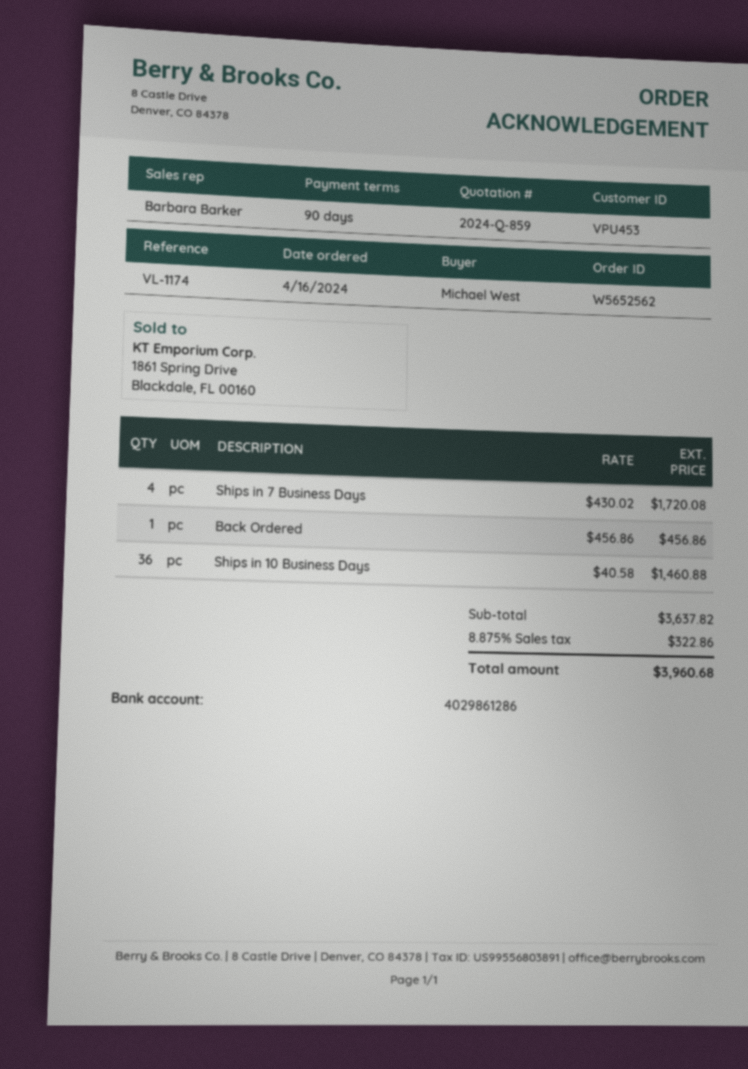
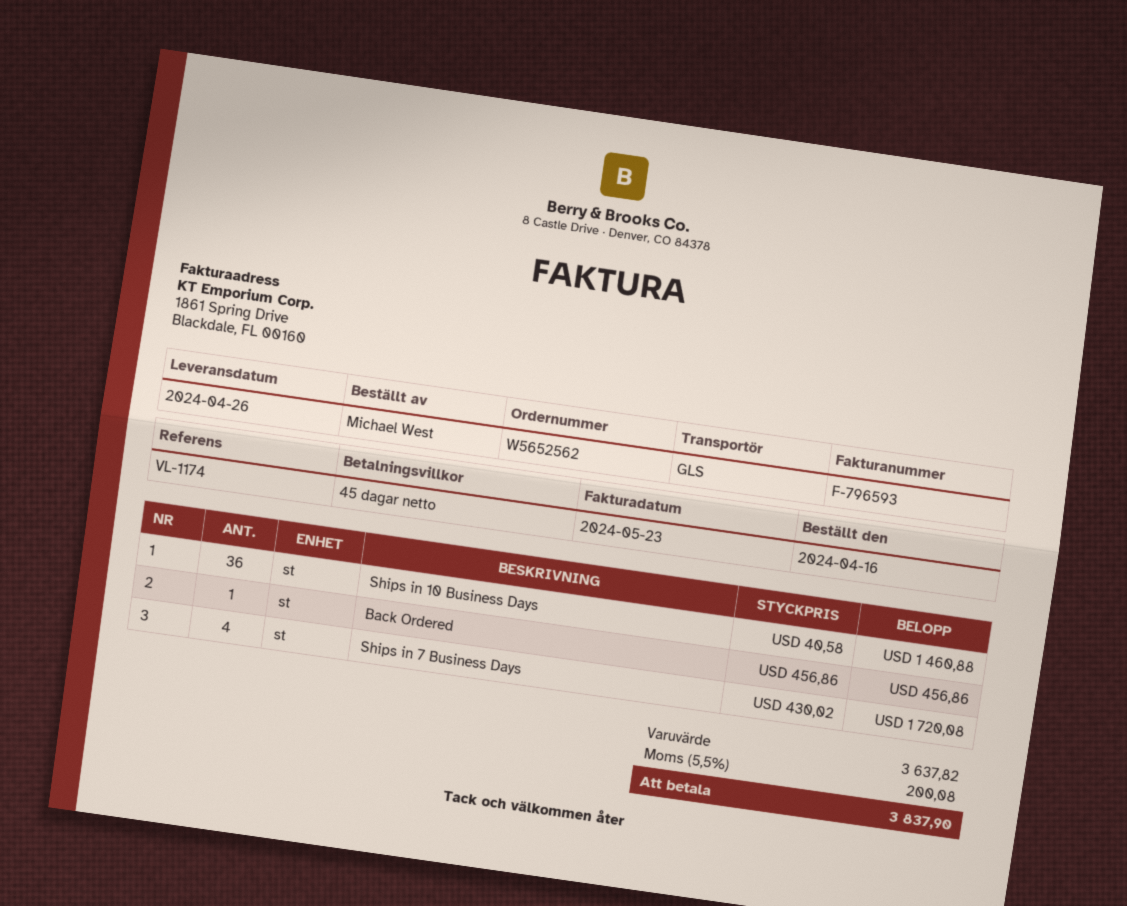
payment terms: 90 days -> 45 days
tax: 8.875% = 322.86 -> 5.5% = 200.08
total: 3960.68 -> 3837.90

